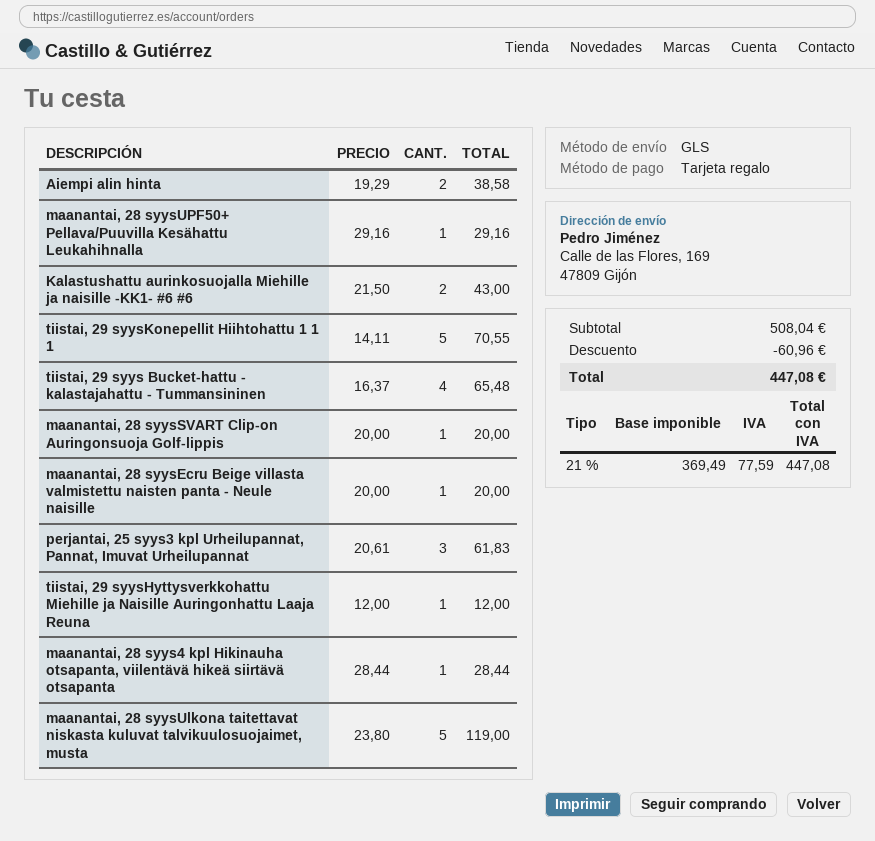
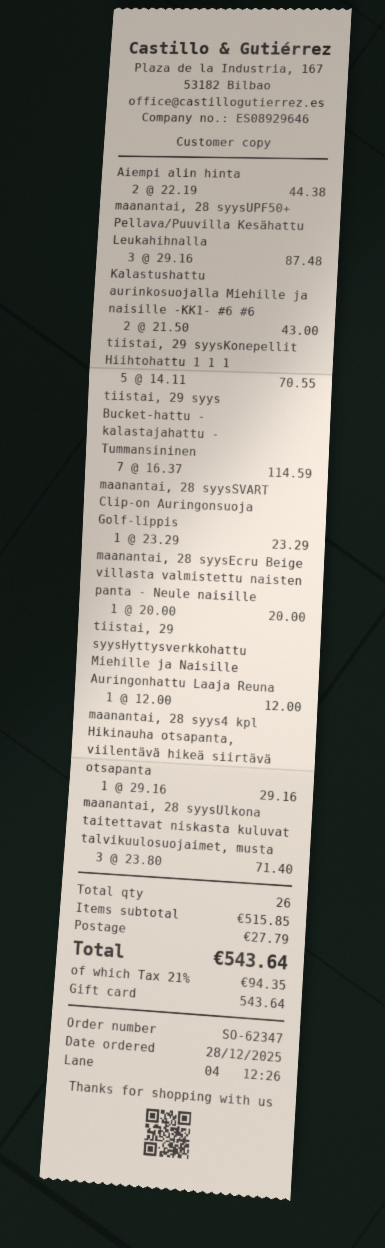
Aiempi alin hinta: 2 x 19.29 = 38.58 -> 2 x 22.19 = 44.38
maanantai, 28 syysUPF50+ Pellava/Puuvilla Kesähattu Leukahihnalla: 1 x 29.16 = 29.16 -> 3 x 29.16 = 87.48
tiistai, 29 syys Bucket-hattu - kalastajahattu - Tummansininen: 4 x 16.37 = 65.48 -> 7 x 16.37 = 114.59
maanantai, 28 syysSVART Clip-on Auringonsuoja Golf-lippis: 1 x 20.00 = 20.00 -> 1 x 23.29 = 23.29
perjantai, 25 syys3 kpl Urheilupannat, Pannat, Imuvat Urheilupannat: 3 x 20.61 = 61.83 -> none
maanantai, 28 syys4 kpl Hikinauha otsapanta, viilentävä hikeä siirtävä otsapanta: 1 x 28.44 = 28.44 -> 1 x 29.16 = 29.16
maanantai, 28 syysUlkona taitettavat niskasta kuluvat talvikuulosuojaimet, musta: 5 x 23.80 = 119.00 -> 3 x 23.80 = 71.40
subtotal: 508.04 -> 515.85
discount: 60.96 -> none
shipping: none -> 27.79
tax: 21% = 77.59 -> 21% = 94.35
total: 447.08 -> 543.64

